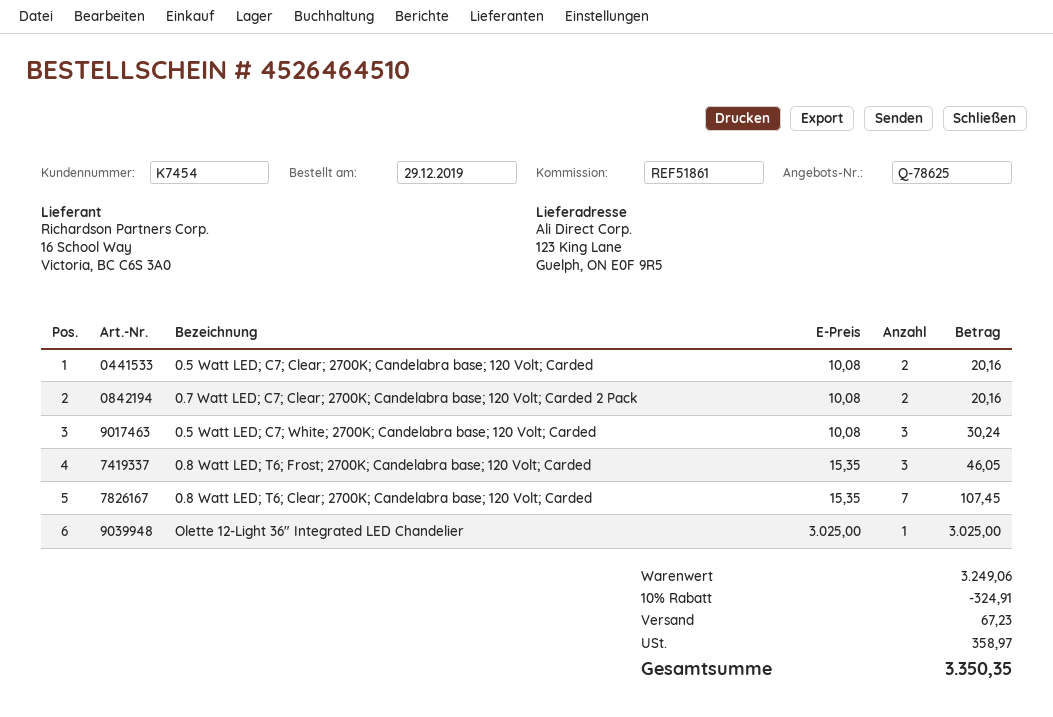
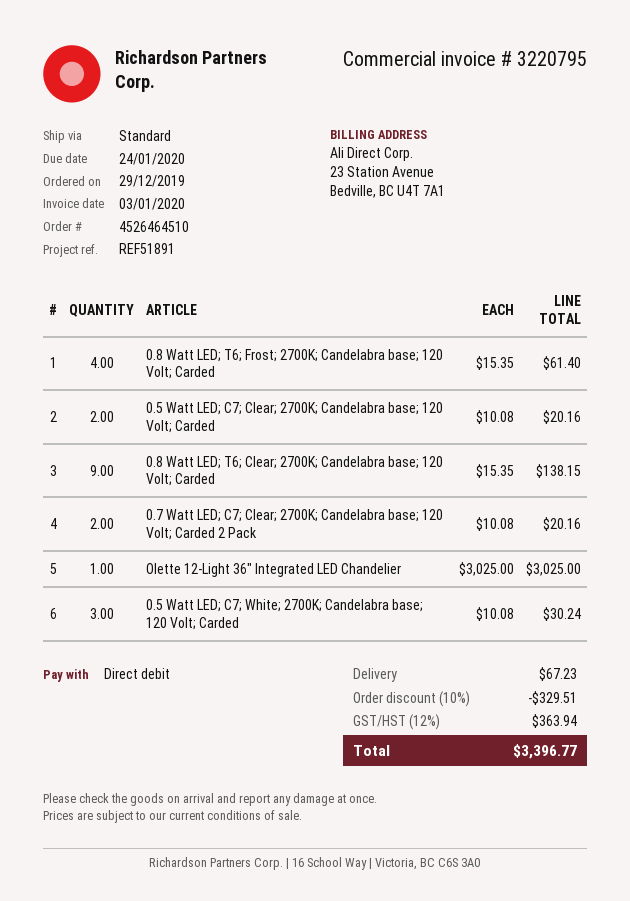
reference: REF51861 -> REF51891
0.8 Watt LED; T6; Frost; 2700K; Candelabra base; 120 Volt; Carded: 3 x 15.35 = 46.05 -> 4 x 15.35 = 61.40
0.8 Watt LED; T6; Clear; 2700K; Candelabra base; 120 Volt; Carded: 7 x 15.35 = 107.45 -> 9 x 15.35 = 138.15
discount: 10% = 324.91 -> 10% = 329.51
tax: 358.97 -> 363.94
total: 3350.35 -> 3396.77

